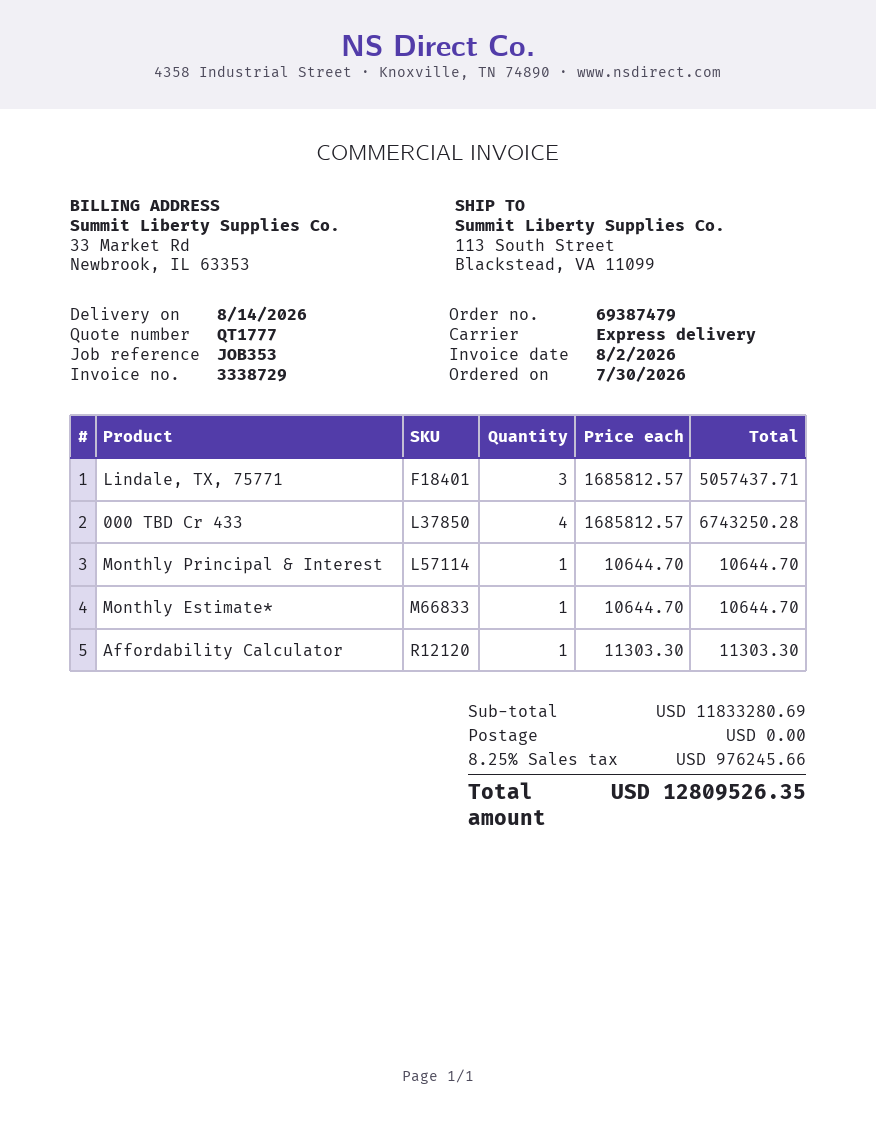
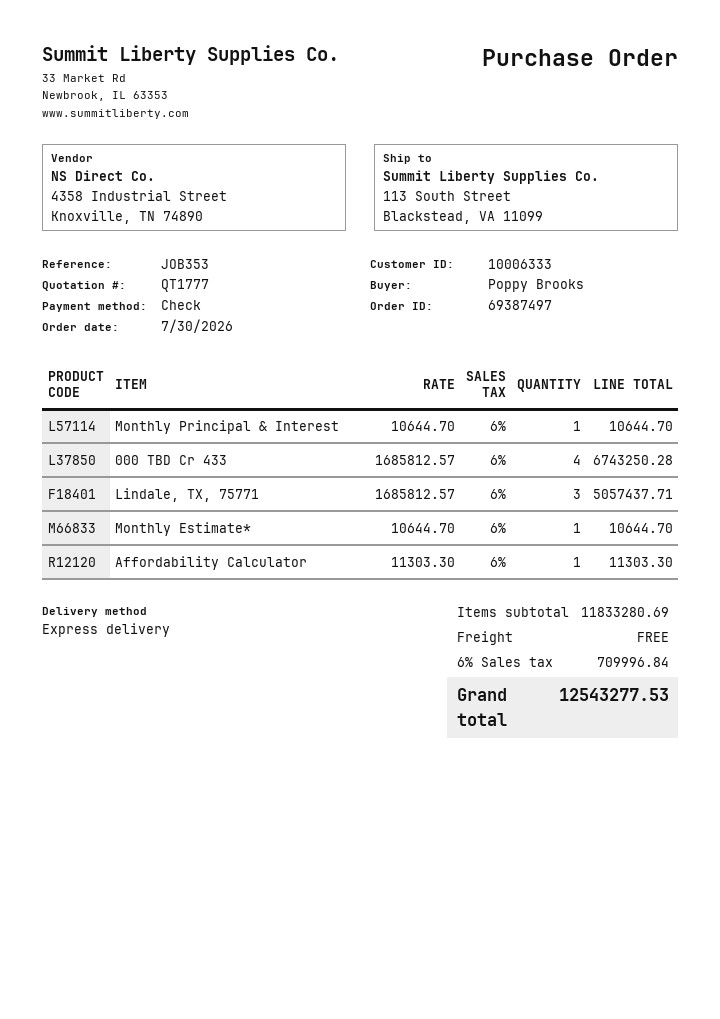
order number: 69387479 -> 69387497
tax: 8.25% = 976245.66 -> 6% = 709996.84
total: 12809526.35 -> 12543277.53

